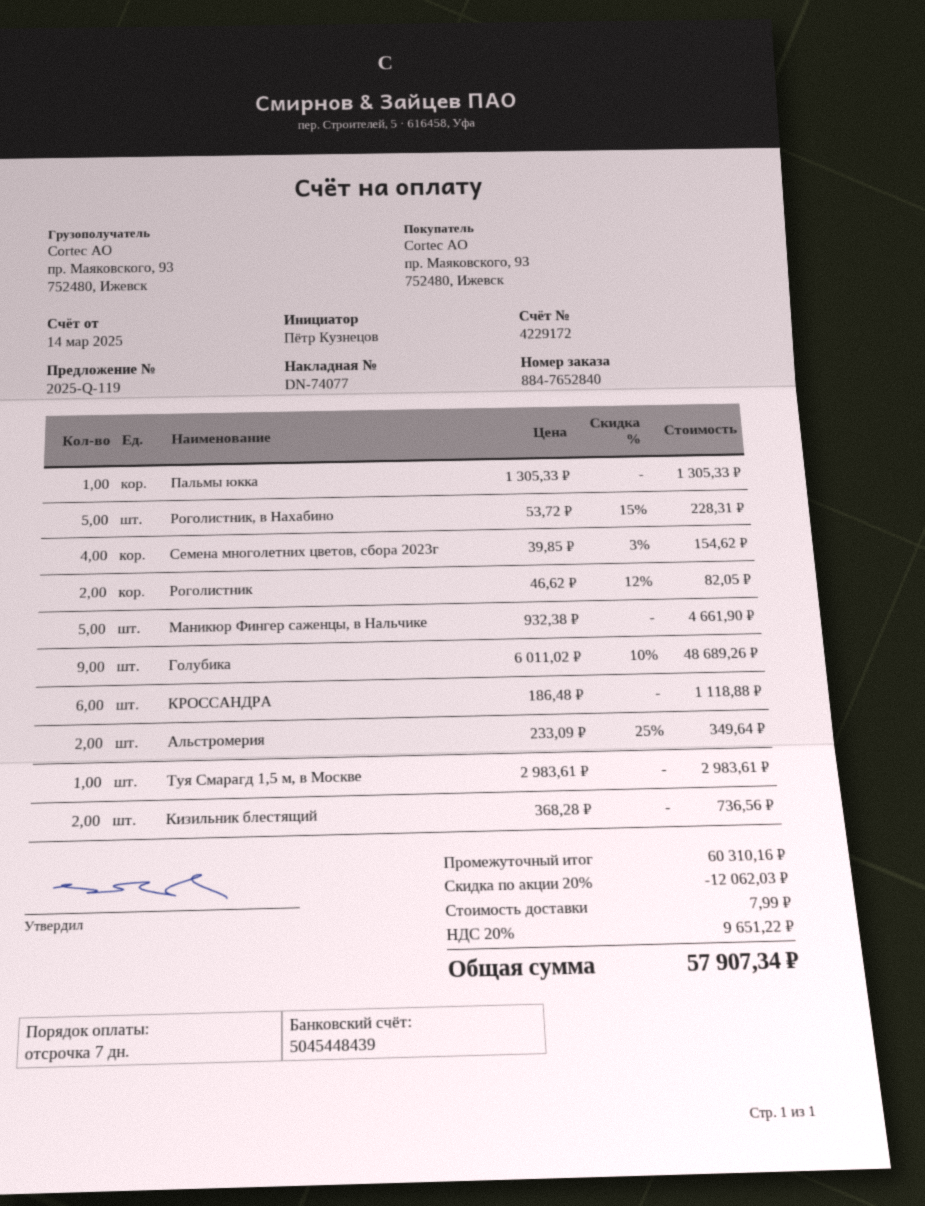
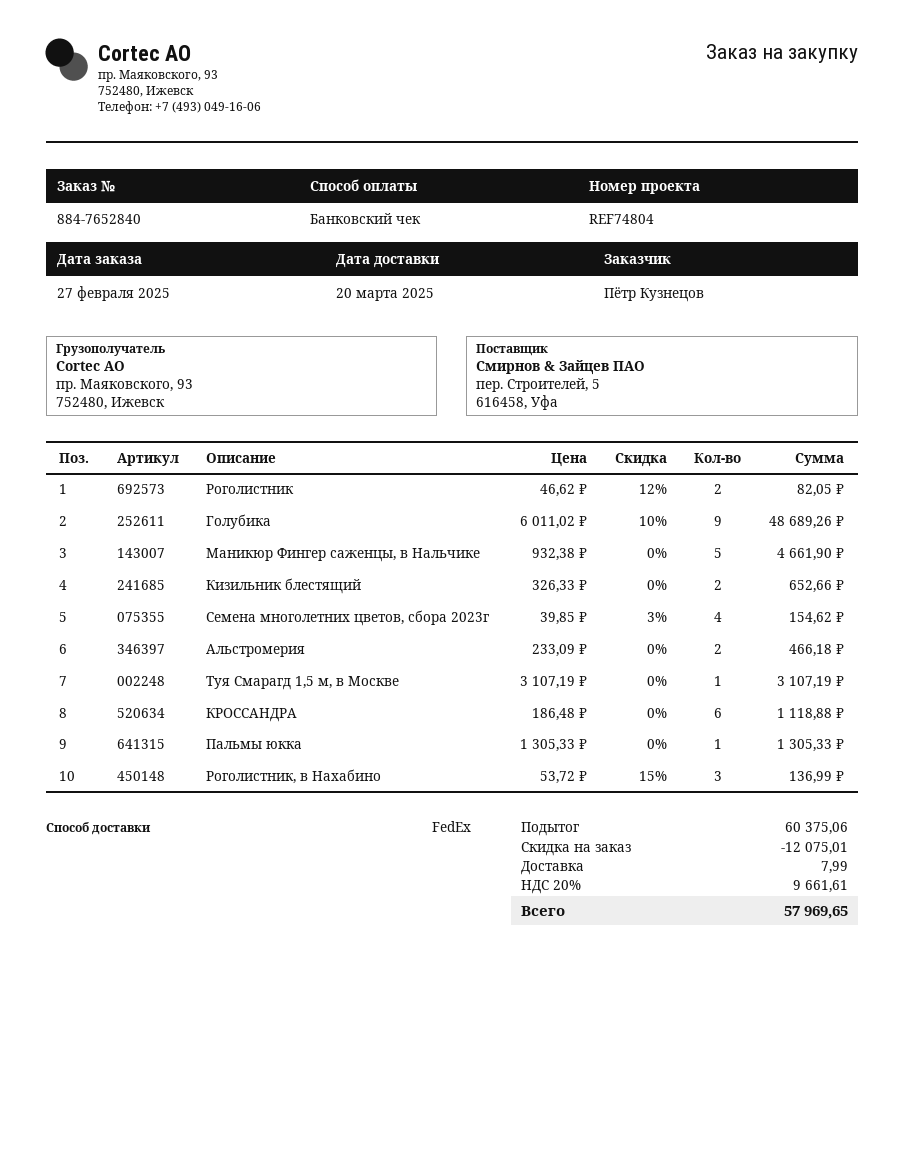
Роголистник, в Нахабино: 5 x 53.72 - 15% = 228.31 -> 3 x 53.72 - 15% = 136.99
Альстромерия: 2 x 233.09 - 25% = 349.64 -> 2 x 233.09 = 466.18
Туя Смарагд 1,5 м, в Москве: 1 x 2983.61 = 2983.61 -> 1 x 3107.19 = 3107.19
Кизильник блестящий: 2 x 368.28 = 736.56 -> 2 x 326.33 = 652.66
subtotal: 60310.16 -> 60375.06
discount: 12062.03 -> 12075.01
tax: 20% = 9651.22 -> 20% = 9661.61
total: 57907.34 -> 57969.65

